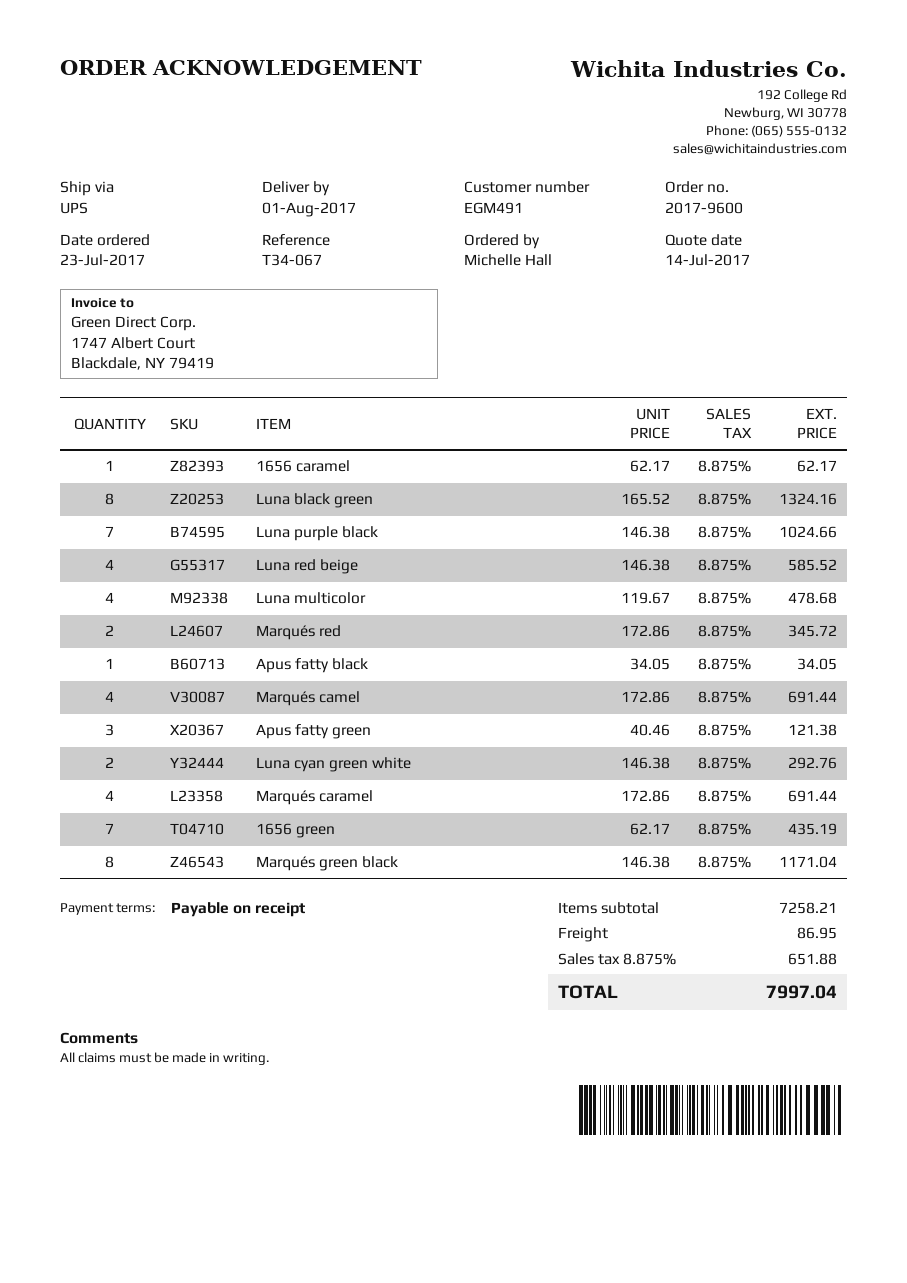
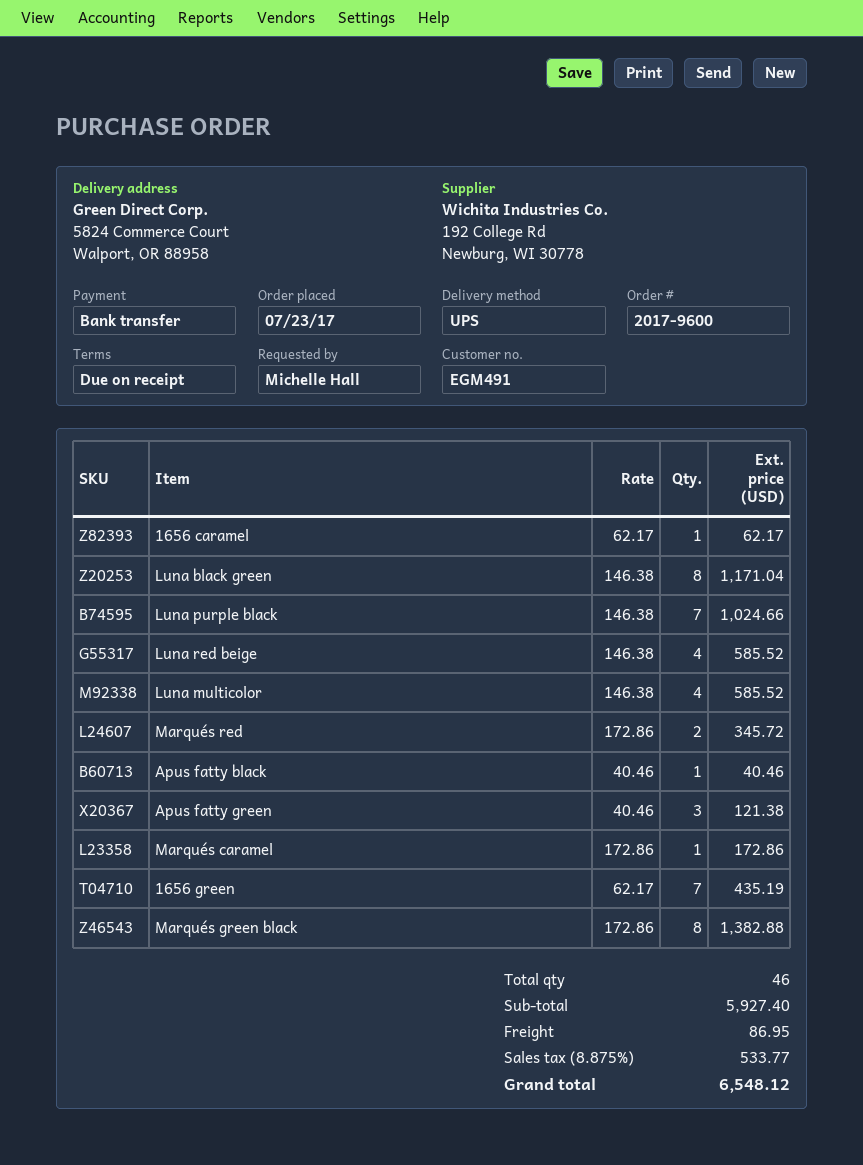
Luna black green: 8 x 165.52 = 1324.16 -> 8 x 146.38 = 1171.04
Luna multicolor: 4 x 119.67 = 478.68 -> 4 x 146.38 = 585.52
Apus fatty black: 1 x 34.05 = 34.05 -> 1 x 40.46 = 40.46
Marqués camel: 4 x 172.86 = 691.44 -> none
Luna cyan green white: 2 x 146.38 = 292.76 -> none
Marqués caramel: 4 x 172.86 = 691.44 -> 1 x 172.86 = 172.86
Marqués green black: 8 x 146.38 = 1171.04 -> 8 x 172.86 = 1382.88
subtotal: 7258.21 -> 5927.40
tax: 8.875% = 651.88 -> 8.875% = 533.77
total: 7997.04 -> 6548.12

